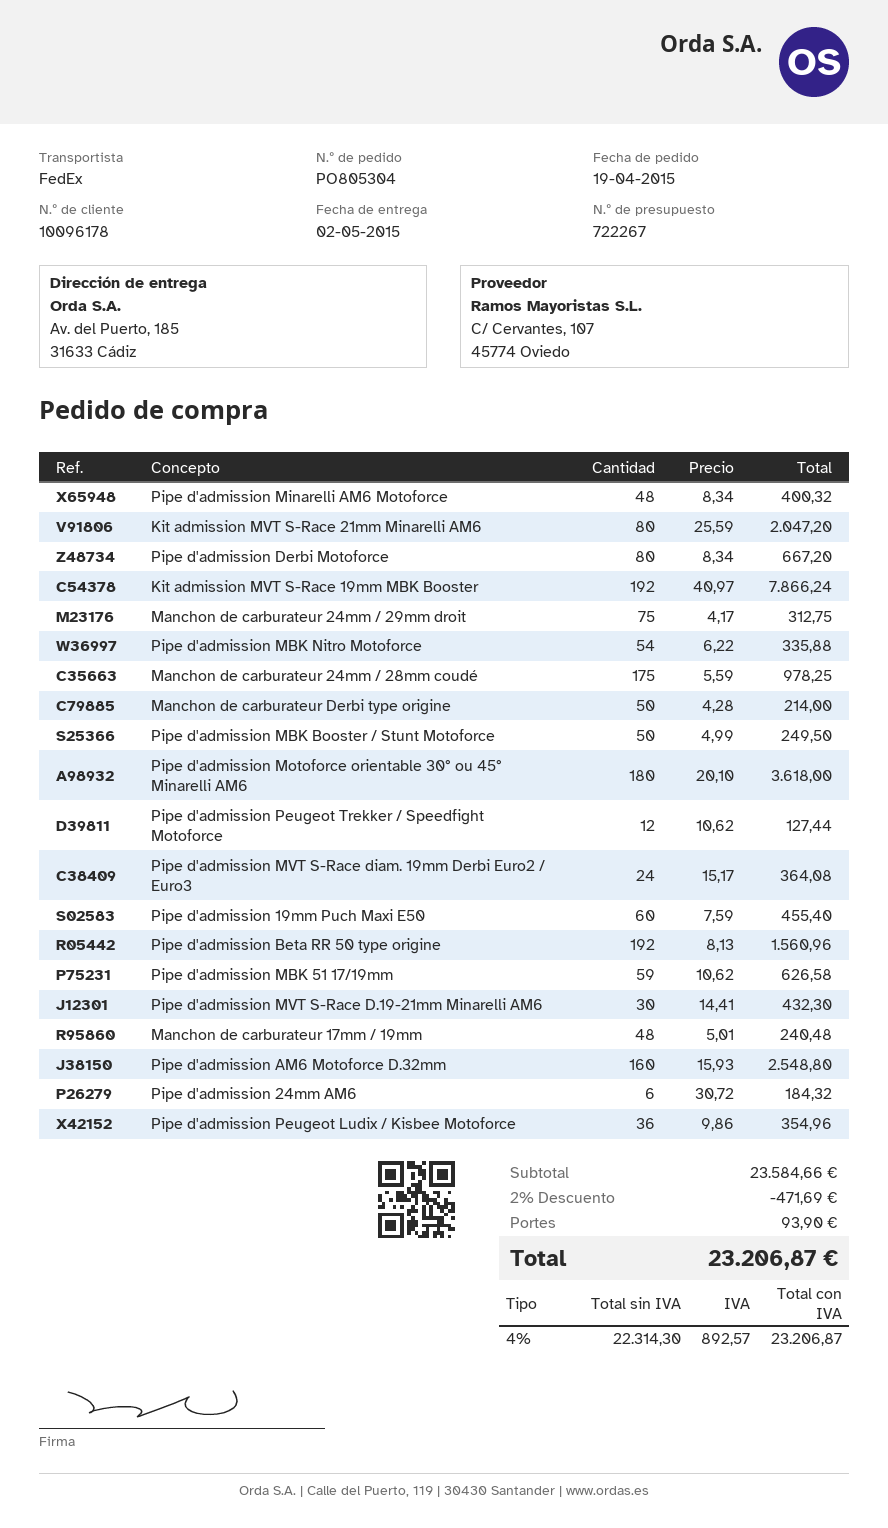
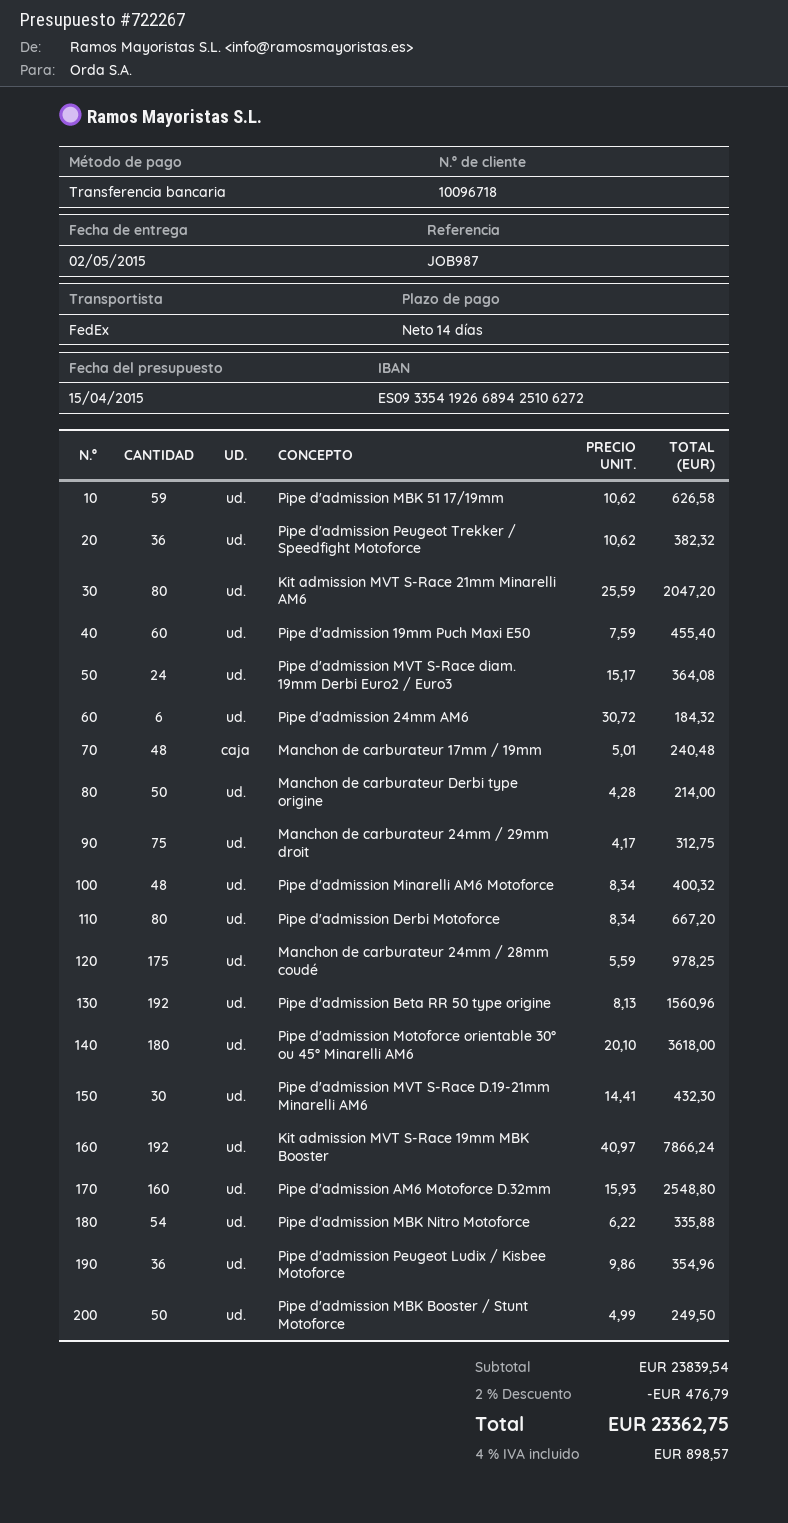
customer number: 10096178 -> 10096718
Pipe d'admission Peugeot Trekker / Speedfight Motoforce: 12 x 10.62 = 127.44 -> 36 x 10.62 = 382.32
subtotal: 23584.66 -> 23839.54
discount: 2% = 471.69 -> 2% = 476.79
shipping: 93.90 -> none
tax: 4% = 892.57 -> 4% = 898.57
total: 23206.87 -> 23362.75

